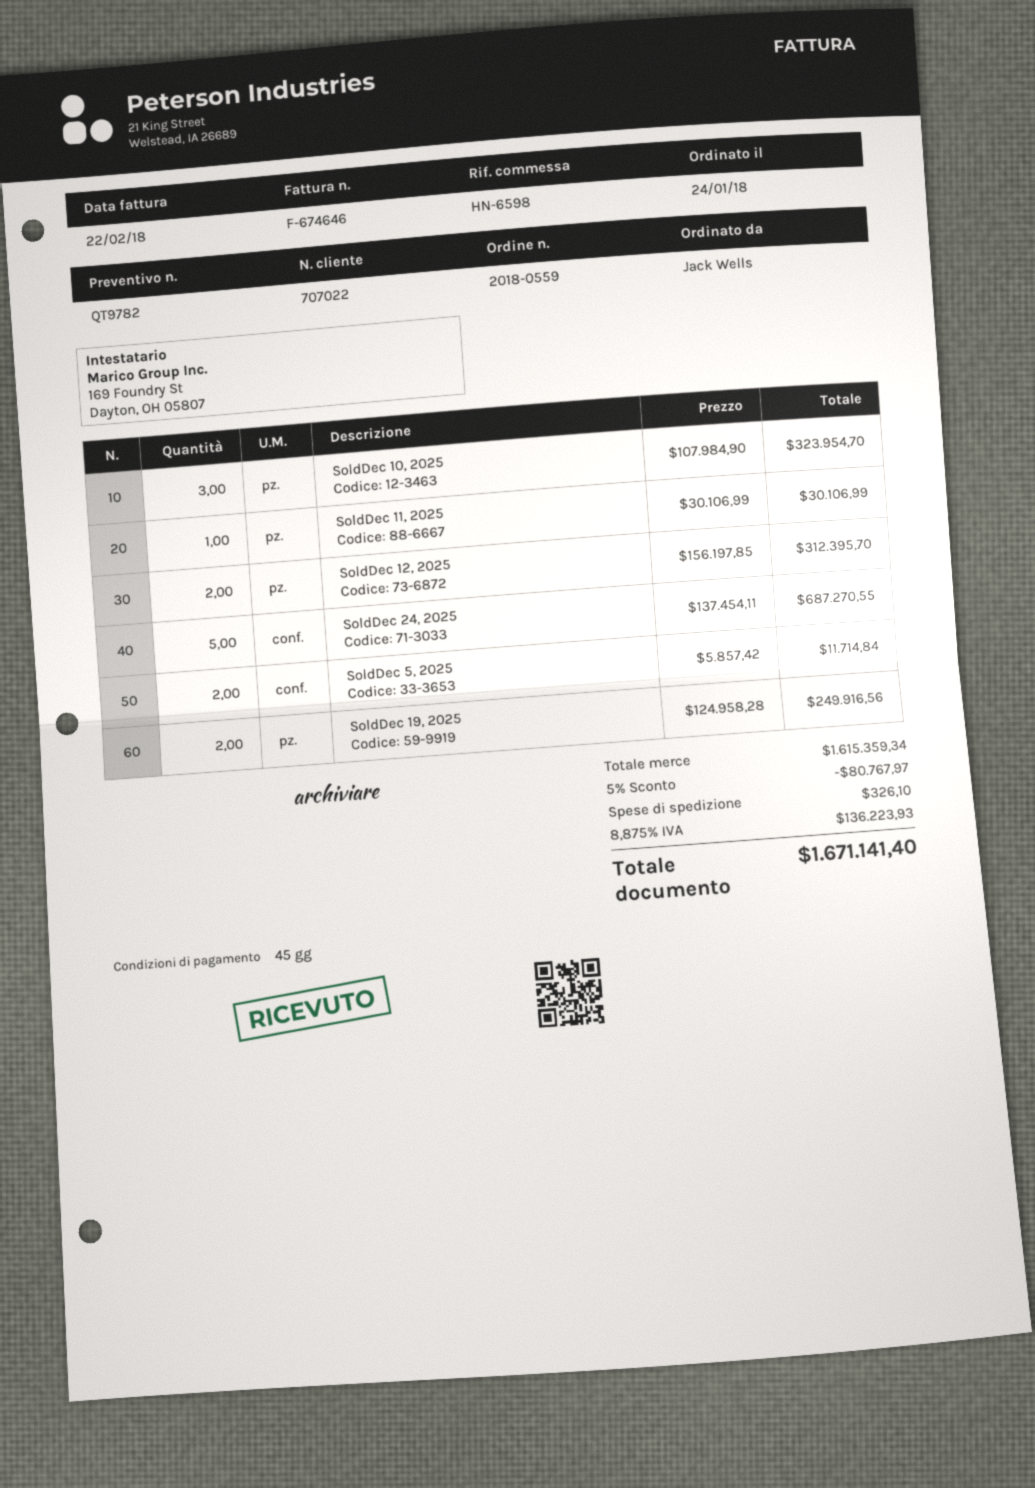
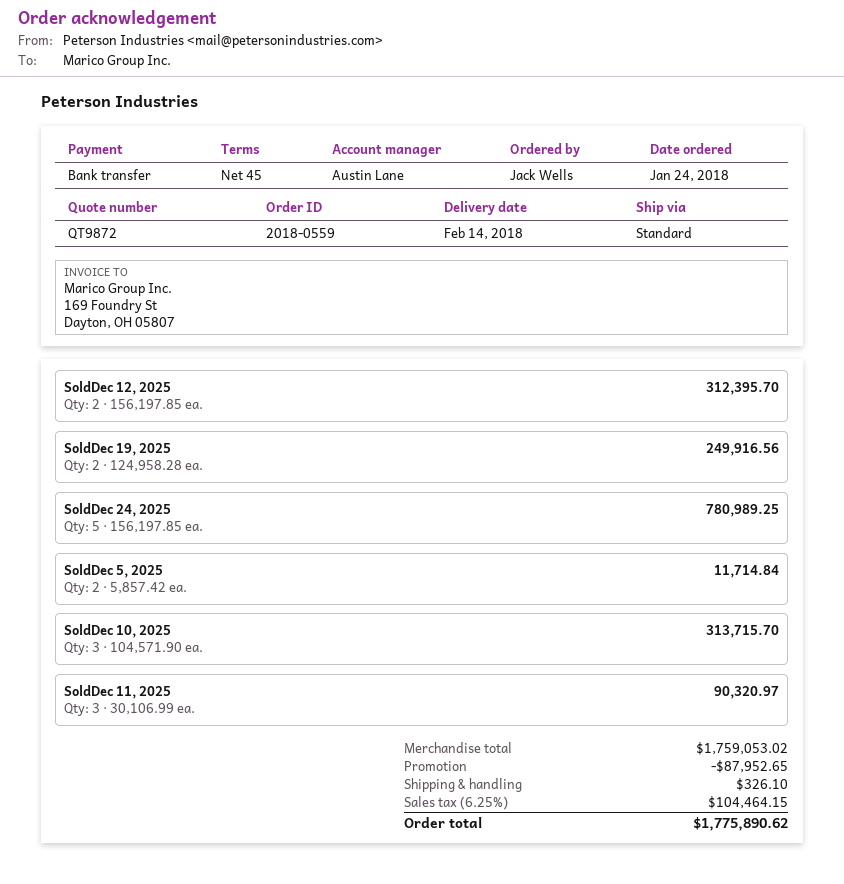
quote number: QT9782 -> QT9872
SoldDec 10, 2025: 3 x 107984.90 = 323954.70 -> 3 x 104571.90 = 313715.70
SoldDec 11, 2025: 1 x 30106.99 = 30106.99 -> 3 x 30106.99 = 90320.97
SoldDec 24, 2025: 5 x 137454.11 = 687270.55 -> 5 x 156197.85 = 780989.25
subtotal: 1615359.34 -> 1759053.02
discount: 80767.97 -> 87952.65
tax: 8.875% = 136223.93 -> 6.25% = 104464.15
total: 1671141.40 -> 1775890.62

